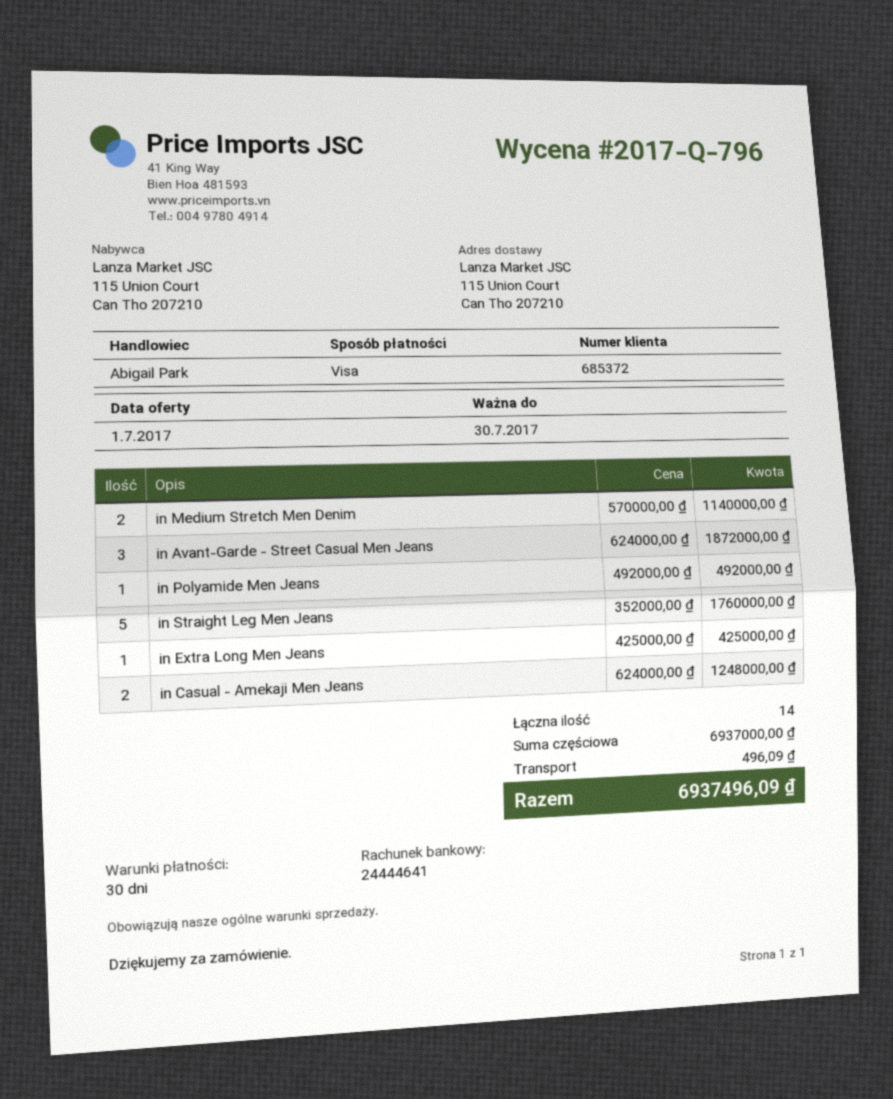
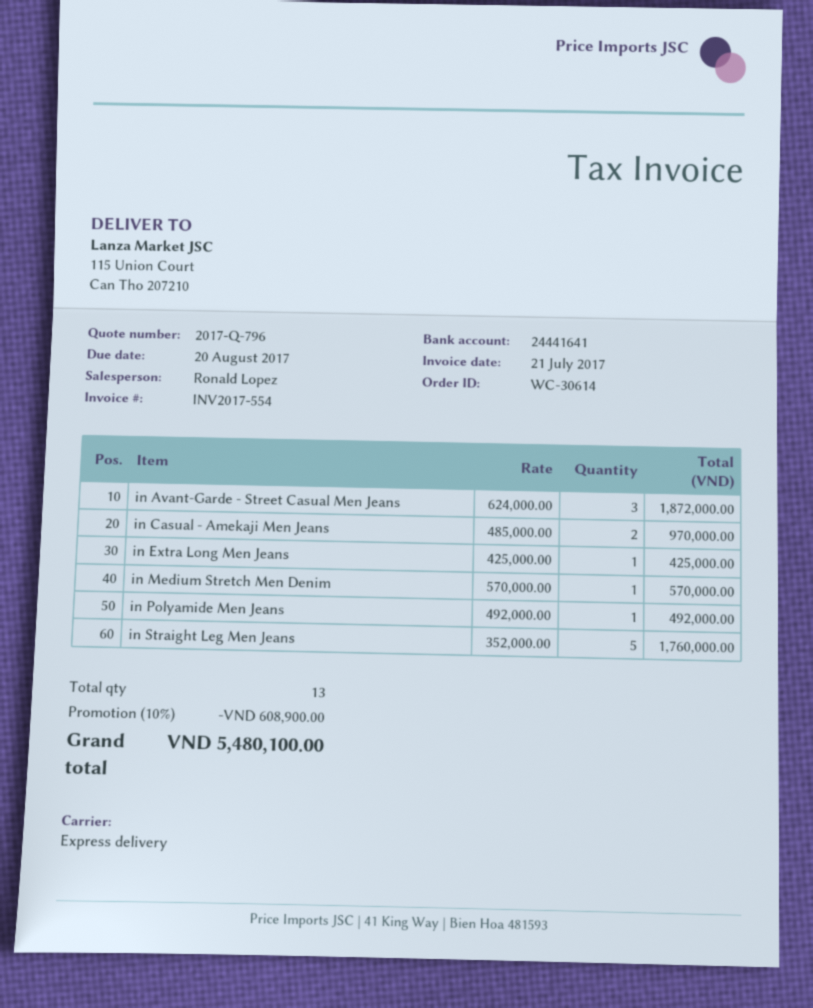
sales rep: Abigail Park -> Ronald Lopez
bank account: 24444641 -> 24441641
in Medium Stretch Men Denim: 2 x 570000.00 = 1140000.00 -> 1 x 570000.00 = 570000.00
in Casual - Amekaji Men Jeans: 2 x 624000.00 = 1248000.00 -> 2 x 485000.00 = 970000.00
total quantity: 14 -> 13
discount: none -> 10% = 608900.00
shipping: 496.09 -> none
total: 6937496.09 -> 5480100.00

